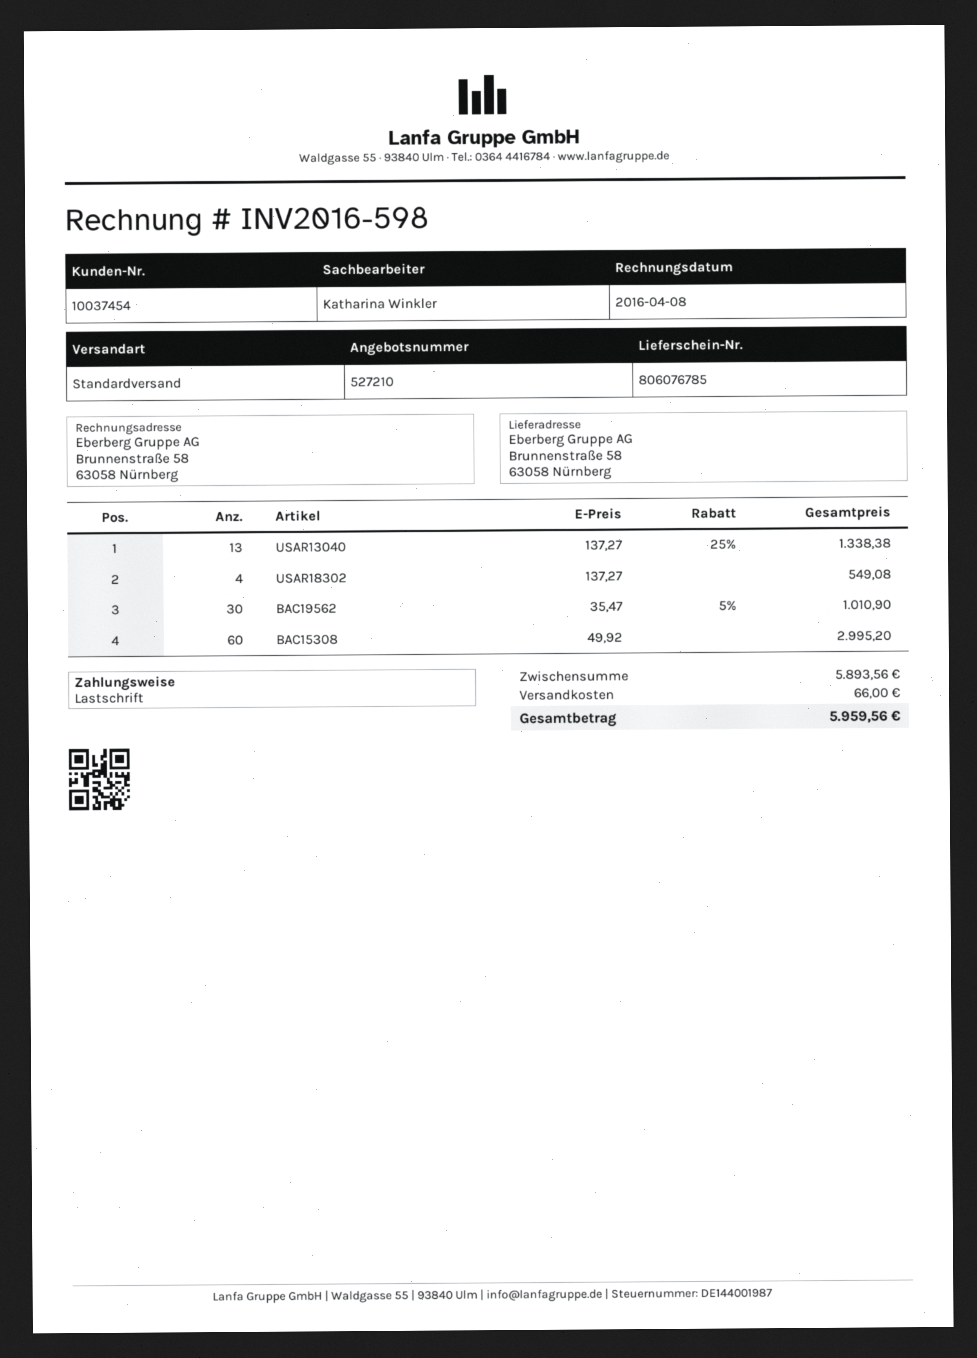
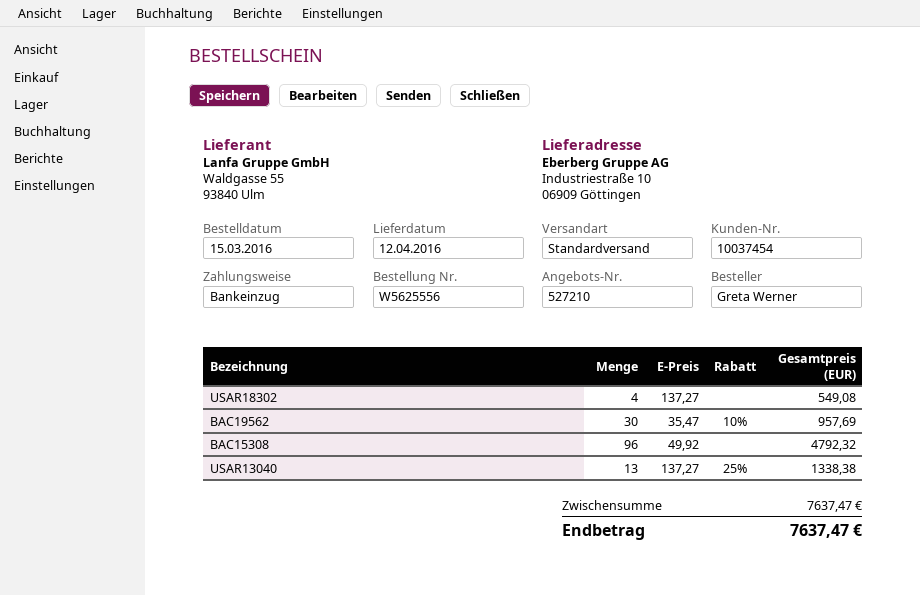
ship to: Brunnenstraße 58, 63058 Nürnberg -> Industriestraße 10, 06909 Göttingen
BAC19562: 30 x 35.47 - 5% = 1010.90 -> 30 x 35.47 - 10% = 957.69
BAC15308: 60 x 49.92 = 2995.20 -> 96 x 49.92 = 4792.32
subtotal: 5893.56 -> 7637.47
shipping: 66.00 -> none
total: 5959.56 -> 7637.47

